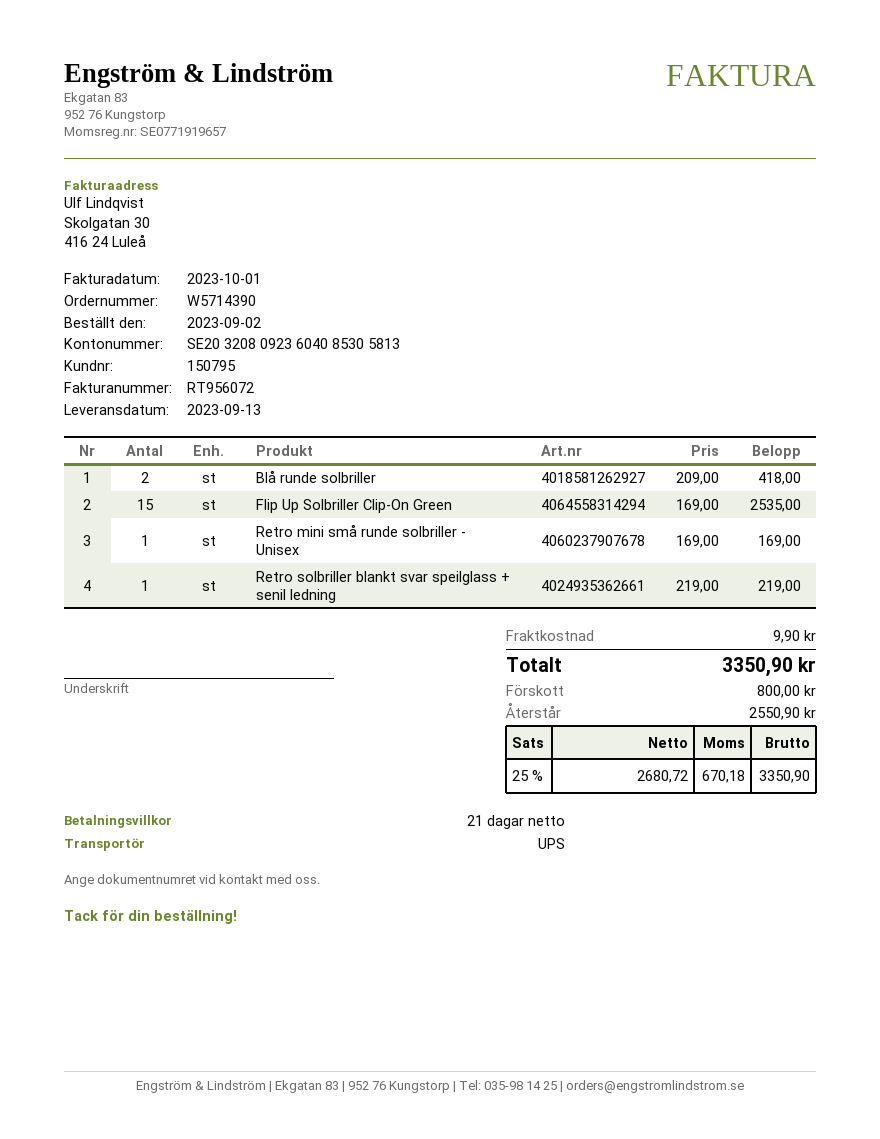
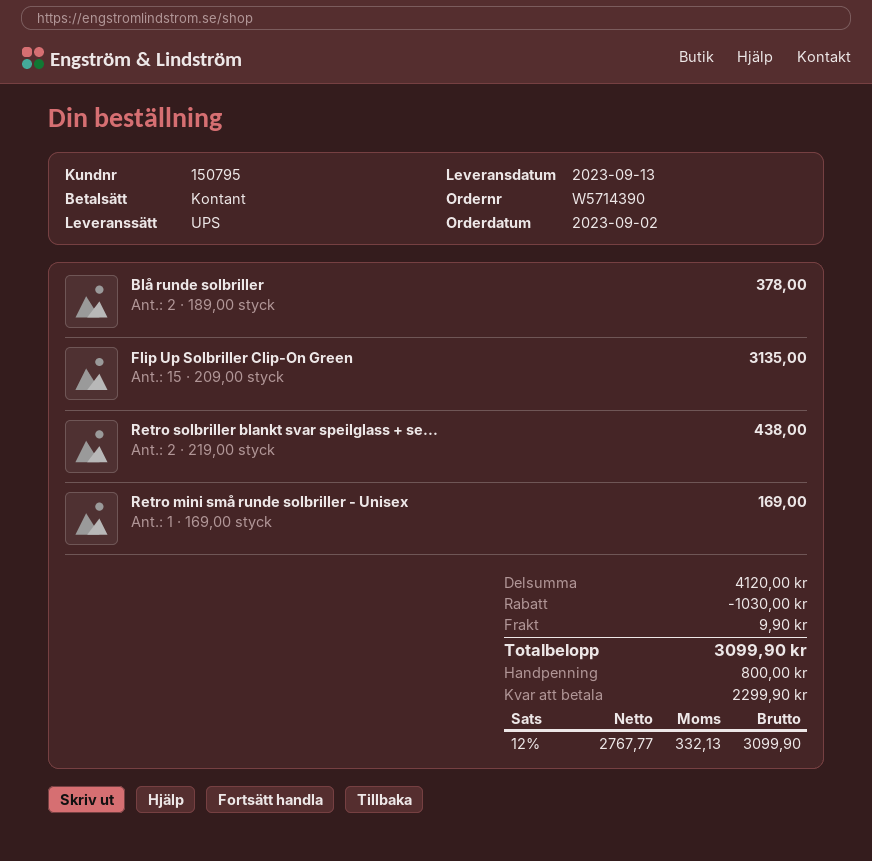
Blå runde solbriller: 2 x 209.00 = 418.00 -> 2 x 189.00 = 378.00
Flip Up Solbriller Clip-On Green: 15 x 169.00 = 2535.00 -> 15 x 209.00 = 3135.00
Retro solbriller blankt svar speilglass + senil ledning: 1 x 219.00 = 219.00 -> 2 x 219.00 = 438.00
discount: none -> 1030.00
net: 2680.72 -> 2767.77
tax: 25% = 670.18 -> 12% = 332.13
total: 3350.90 -> 3099.90
balance: 2550.90 -> 2299.90

